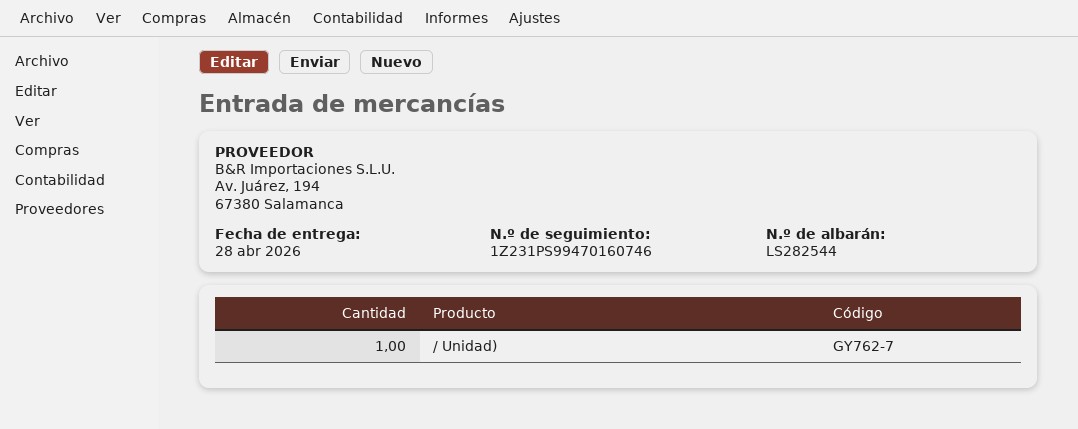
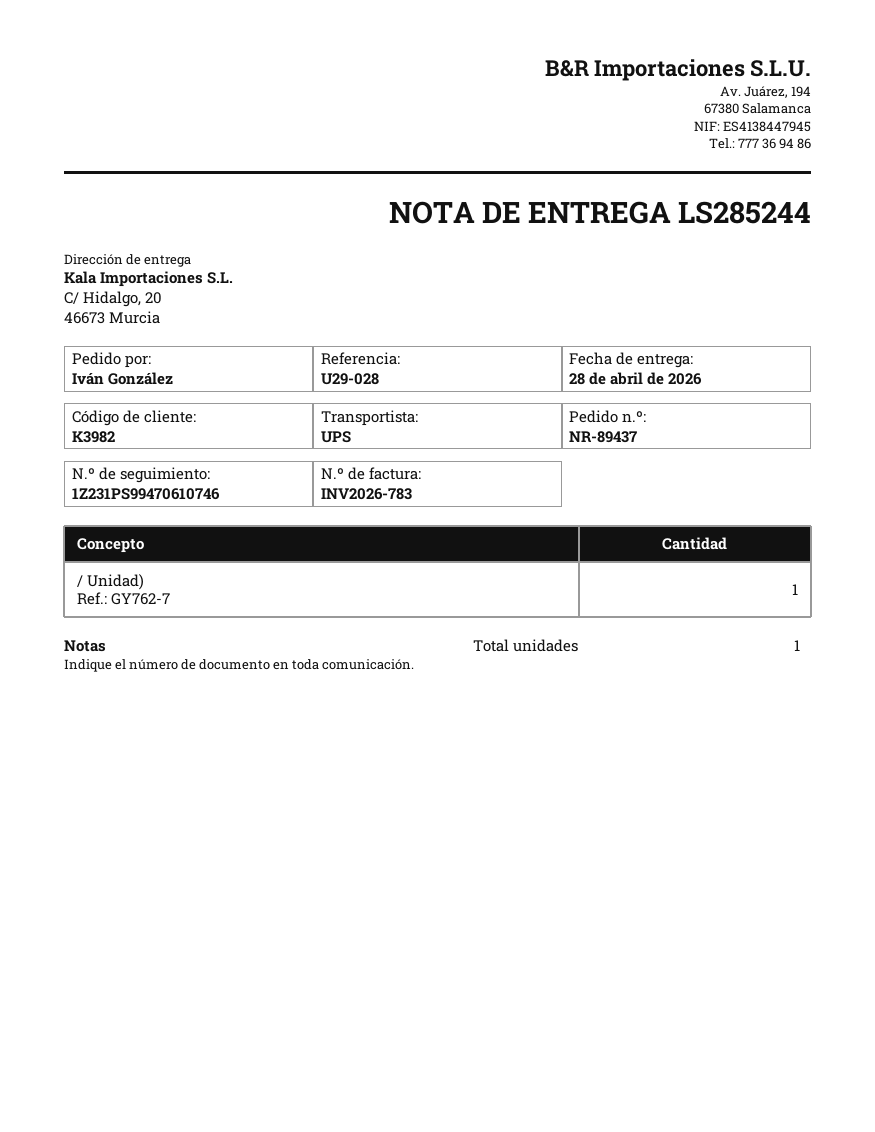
delivery note number: LS282544 -> LS285244
tracking number: 1Z231PS99470160746 -> 1Z231PS99470610746

